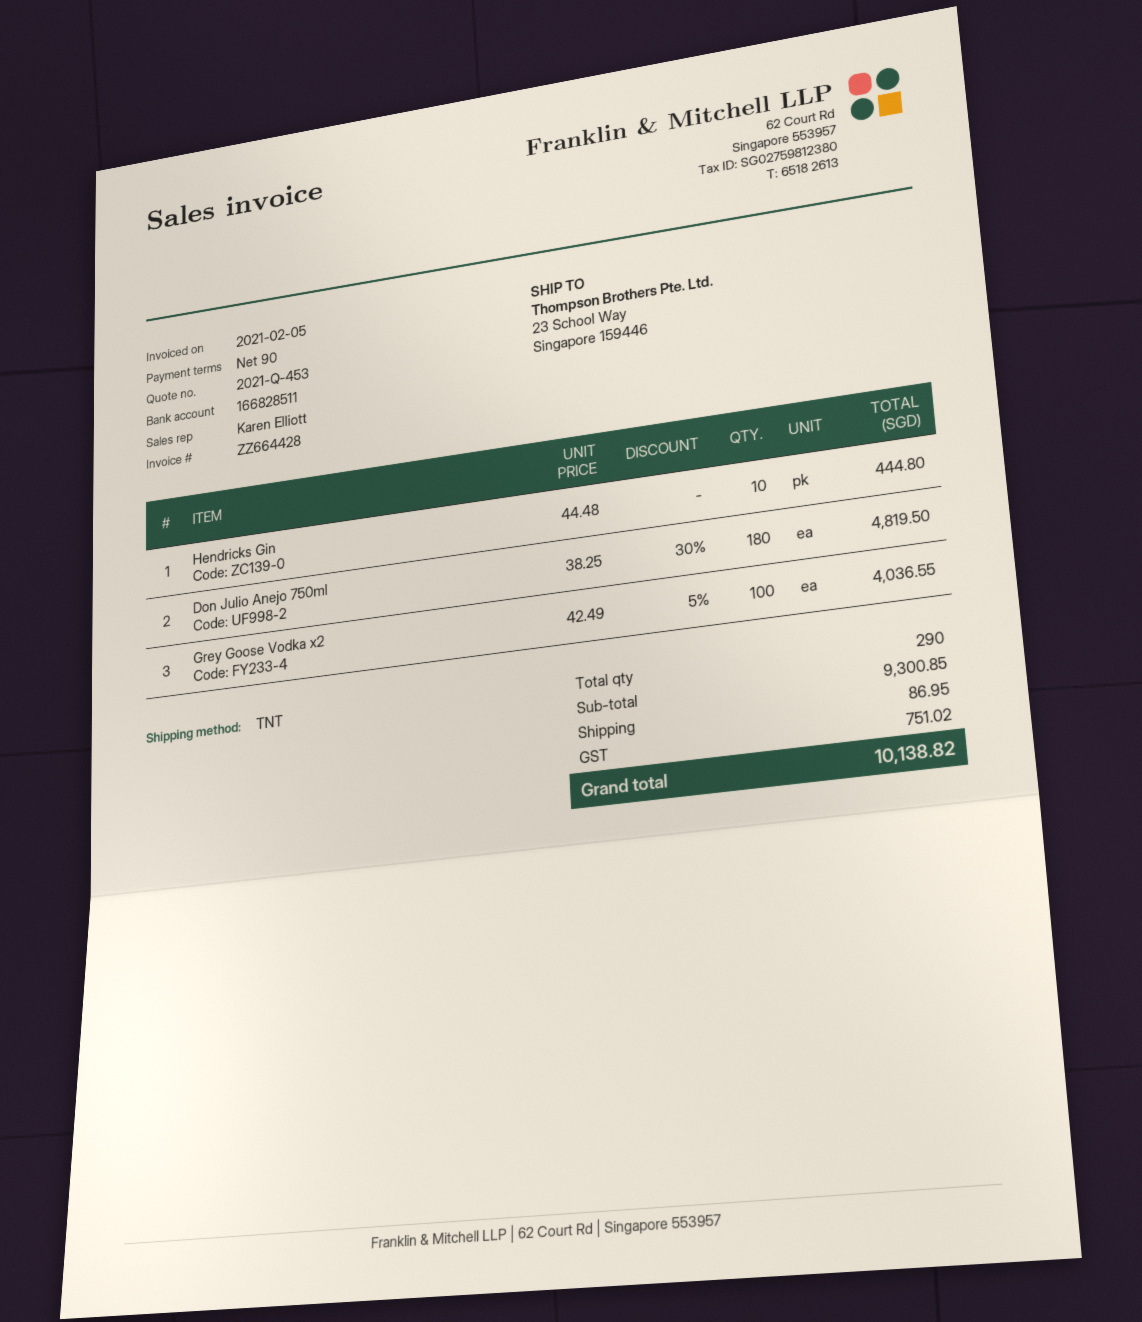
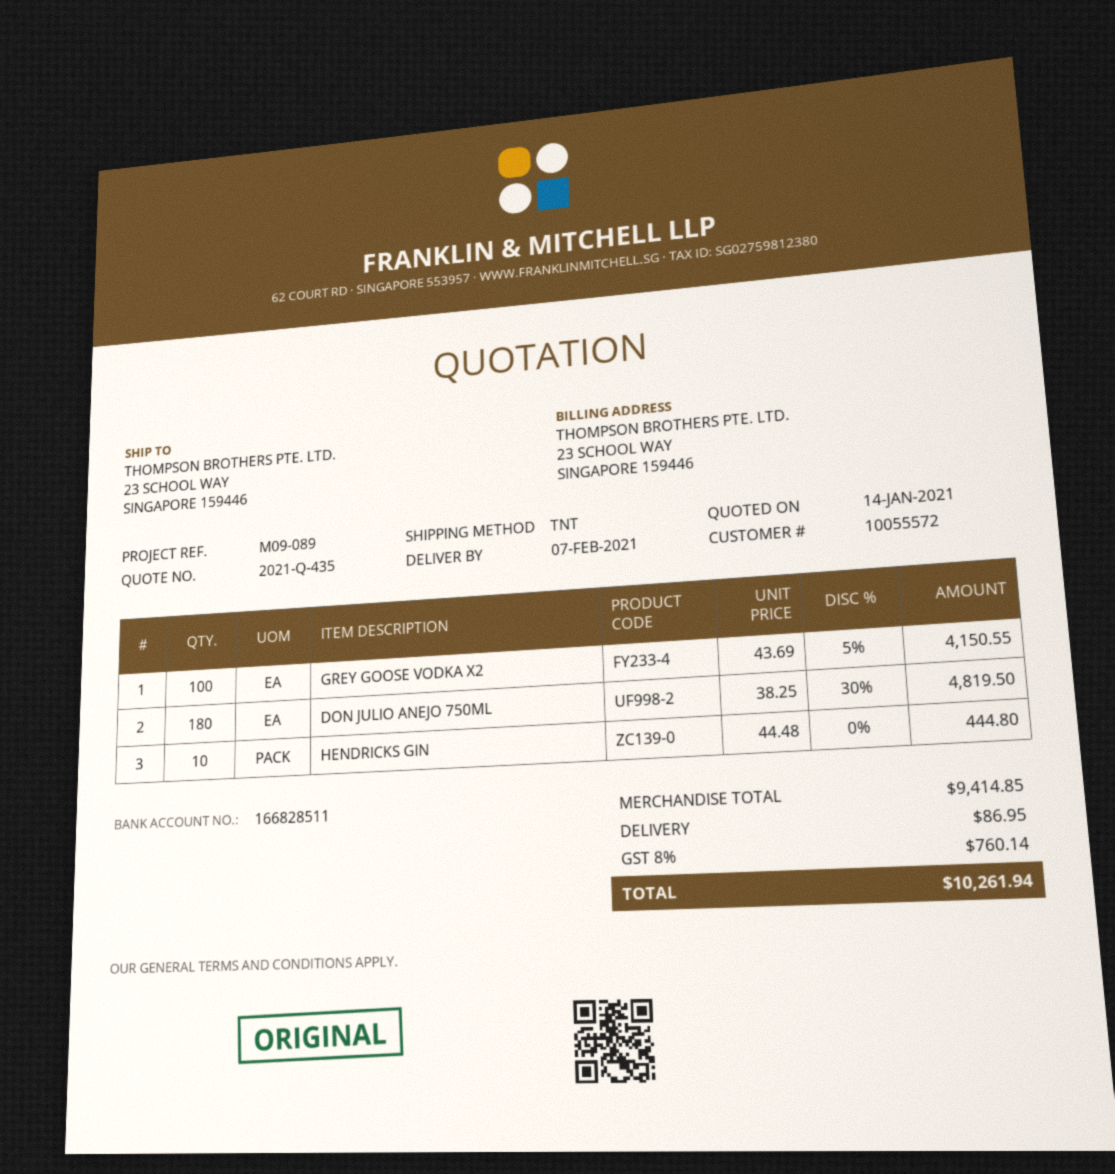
quote number: 2021-Q-453 -> 2021-Q-435
Grey Goose Vodka x2: 100 x 42.49 - 5% = 4036.55 -> 100 x 43.69 - 5% = 4150.55
subtotal: 9300.85 -> 9414.85
tax: 751.02 -> 760.14
total: 10138.82 -> 10261.94

